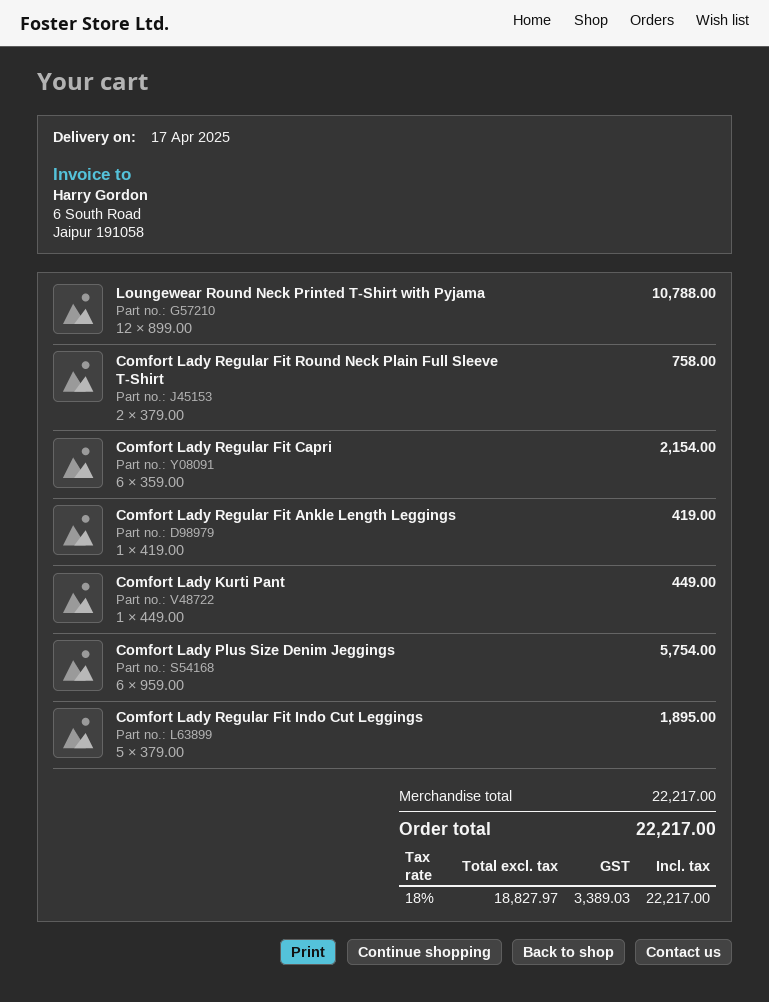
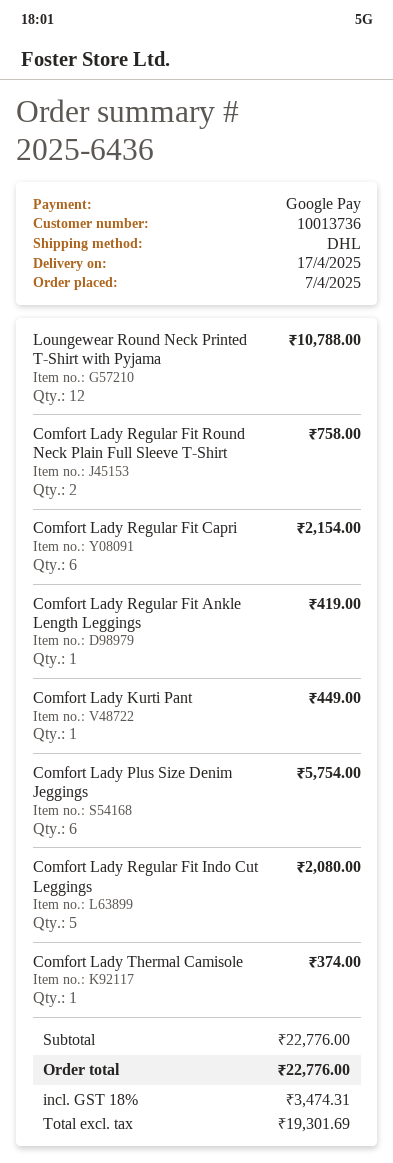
Comfort Lady Regular Fit Indo Cut Leggings: 5 for 1895.00 -> 5 for 2080.00
Comfort Lady Thermal Camisole: none -> 1 for 374.00
subtotal: 22217.00 -> 22776.00
net: 18827.97 -> 19301.69
tax: 18% = 3389.03 -> 18% = 3474.31
total: 22217.00 -> 22776.00

